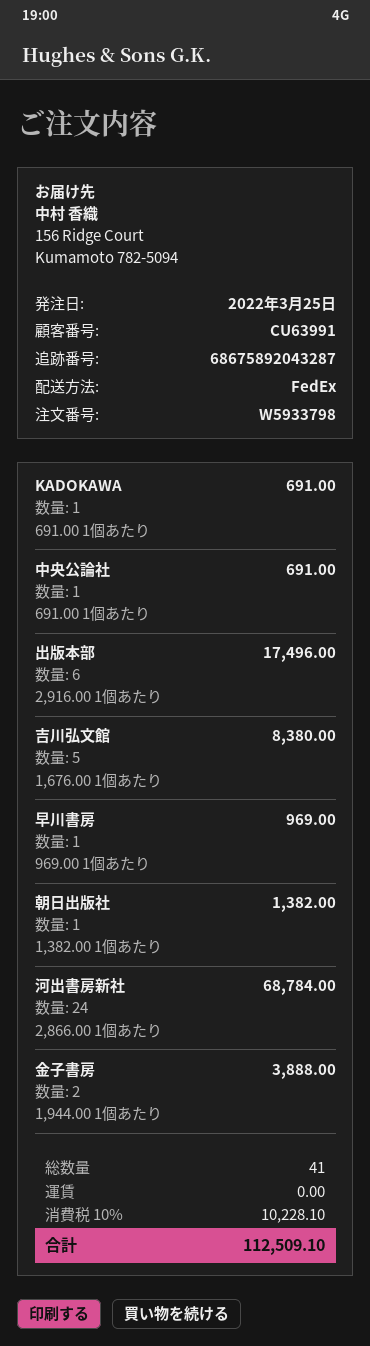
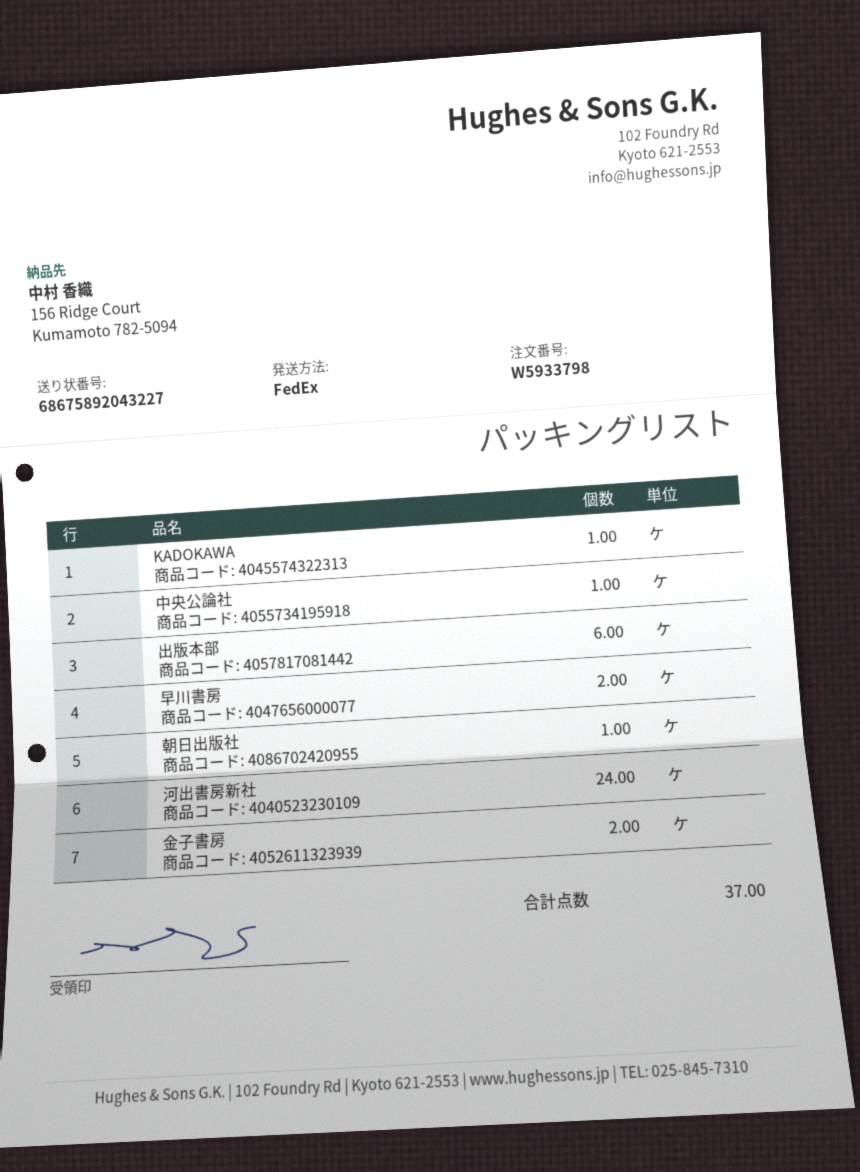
tracking number: 68675892043287 -> 68675892043227
吉川弘文館: 5 -> none
早川書房: 1 -> 2
total quantity: 41 -> 37

